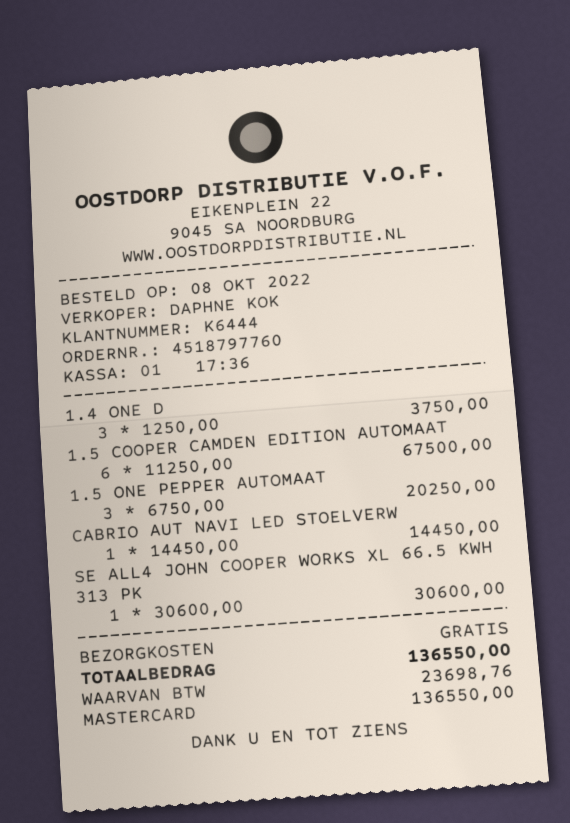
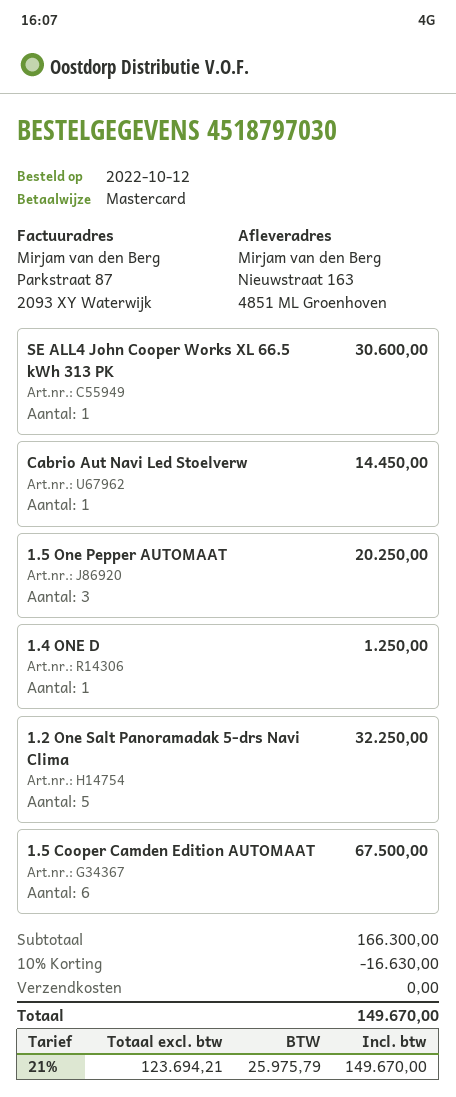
order number: 4518797760 -> 4518797030
order date: 2022-10-08 -> 2022-10-12
1.4 ONE D: 3 for 3750.00 -> 1 for 1250.00
1.2 One Salt Panoramadak 5-drs Navi Clima: none -> 5 for 32250.00
discount: none -> 10% = 16630.00
tax: 23698.76 -> 25975.79
total: 136550.00 -> 149670.00

